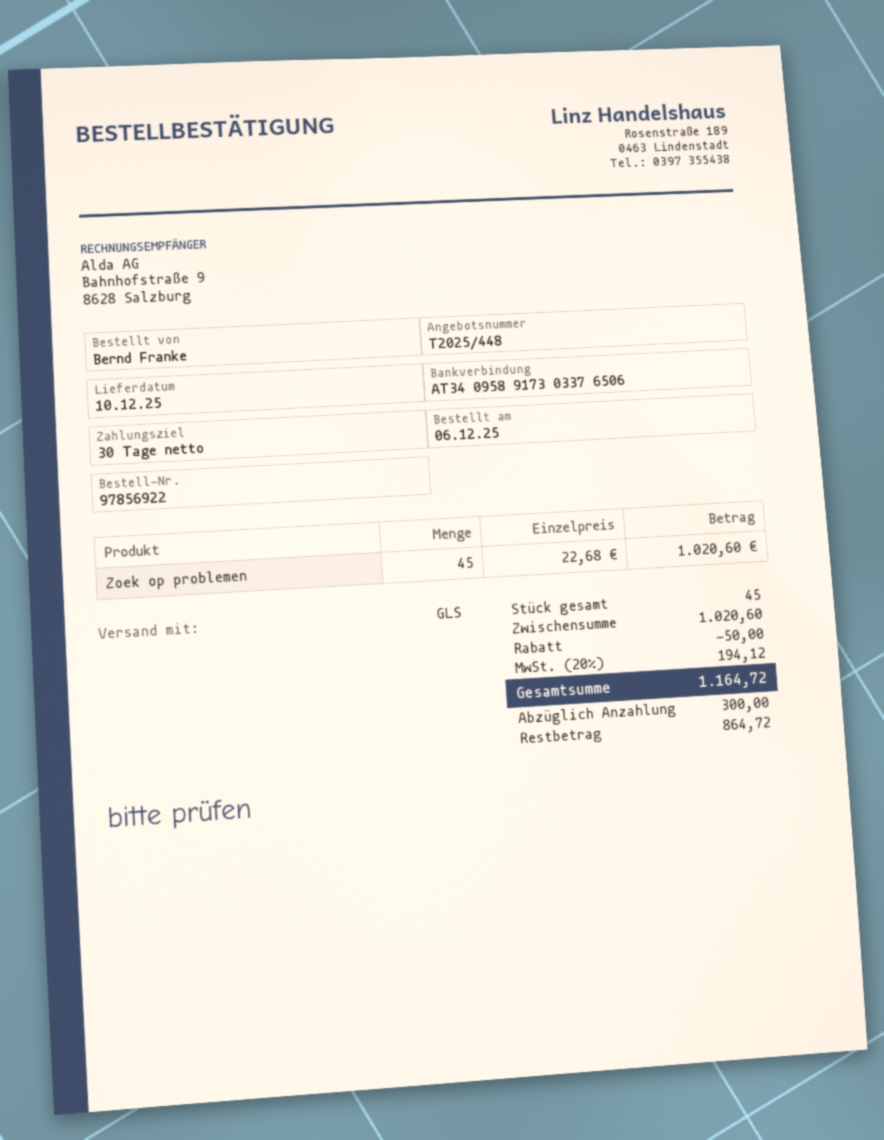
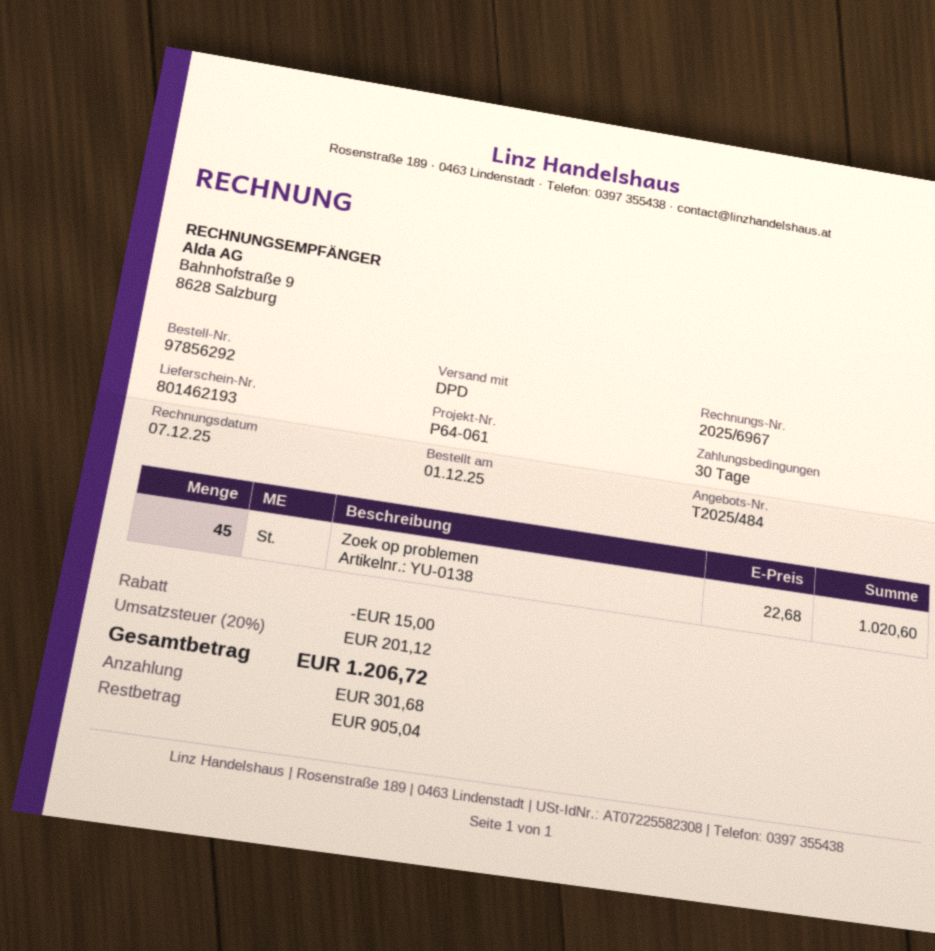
quote number: T2025/448 -> T2025/484
order number: 97856922 -> 97856292
order date: 2025-12-06 -> 2025-12-01
shipping method: GLS -> DPD
discount: 50.00 -> 15.00
tax: 20% = 194.12 -> 20% = 201.12
total: 1164.72 -> 1206.72
deposit: 300.00 -> 301.68
balance: 864.72 -> 905.04

